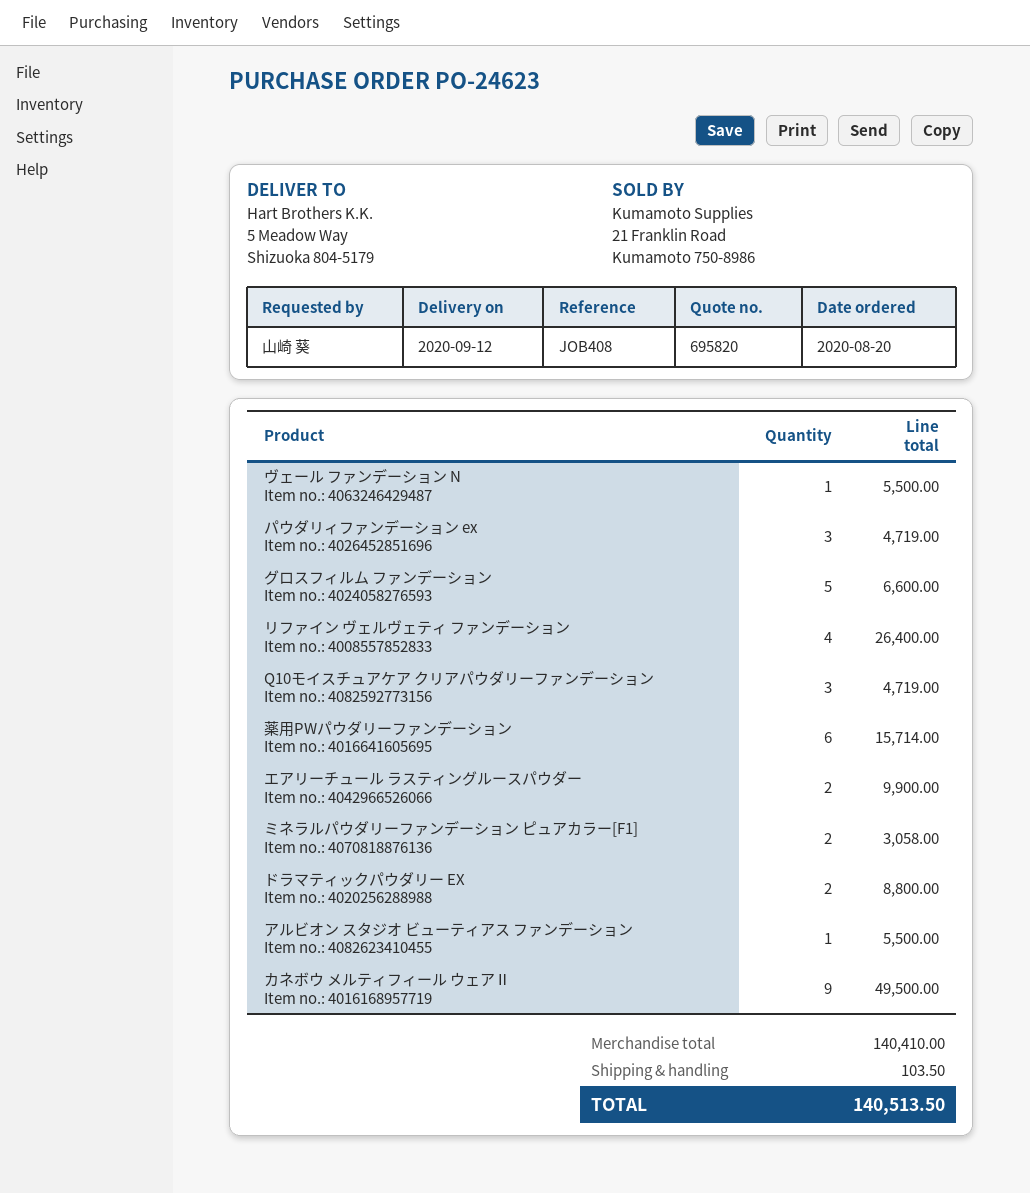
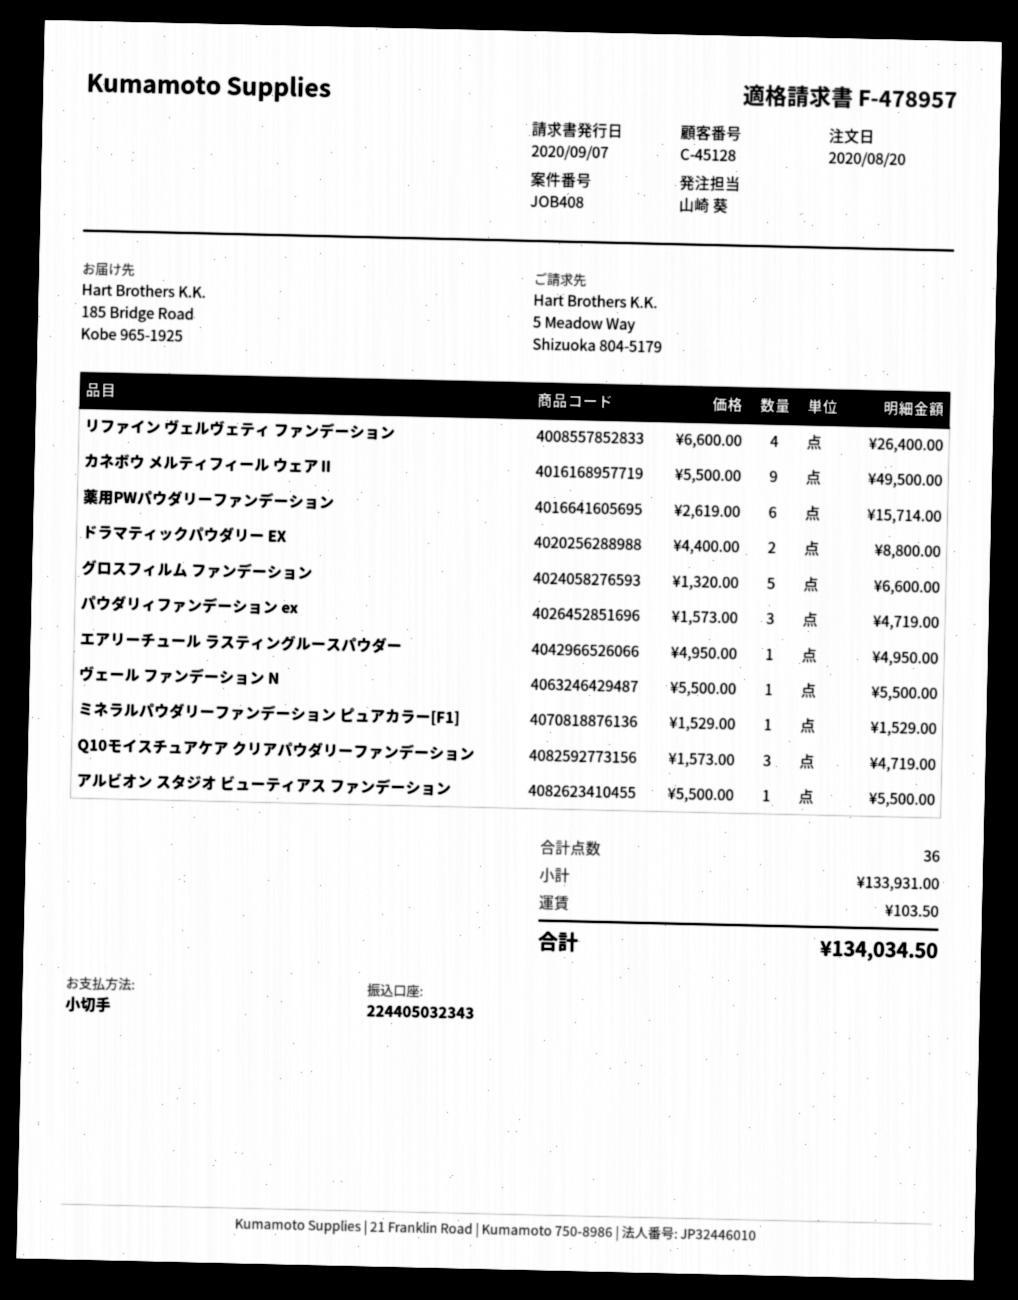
ship to: 5 Meadow Way, Shizuoka 804-5179 -> 185 Bridge Road, Kobe 965-1925
エアリーチュール ラスティングルースパウダー: 2 for 9900.00 -> 1 for 4950.00
ミネラルパウダリーファンデーション ピュアカラー[F1]: 2 for 3058.00 -> 1 for 1529.00
subtotal: 140410.00 -> 133931.00
total: 140513.50 -> 134034.50

